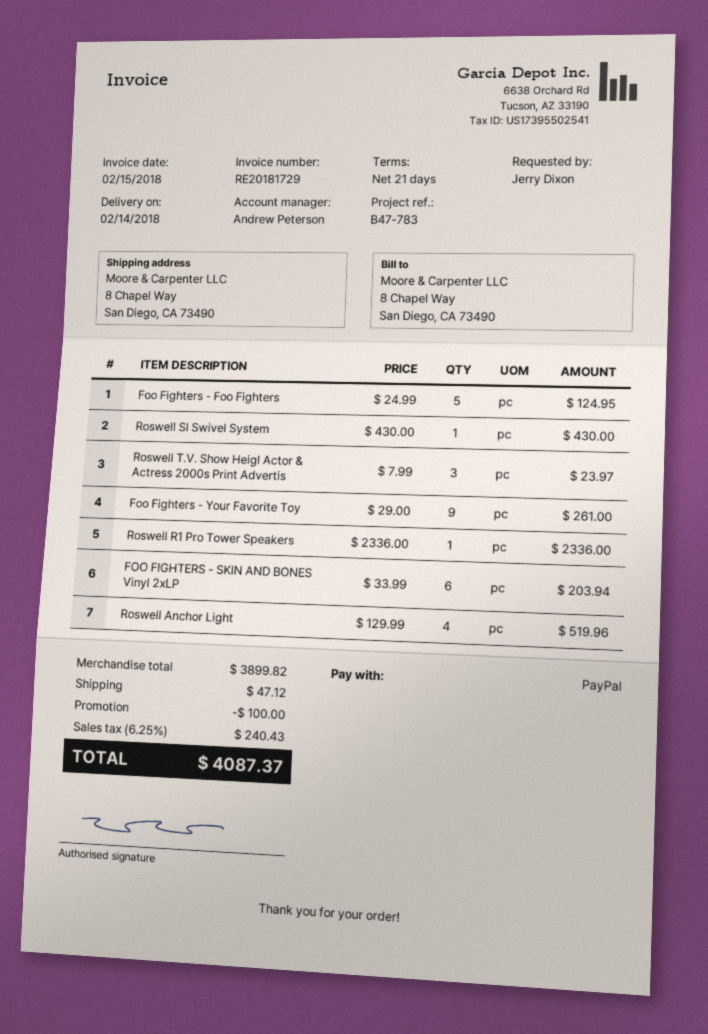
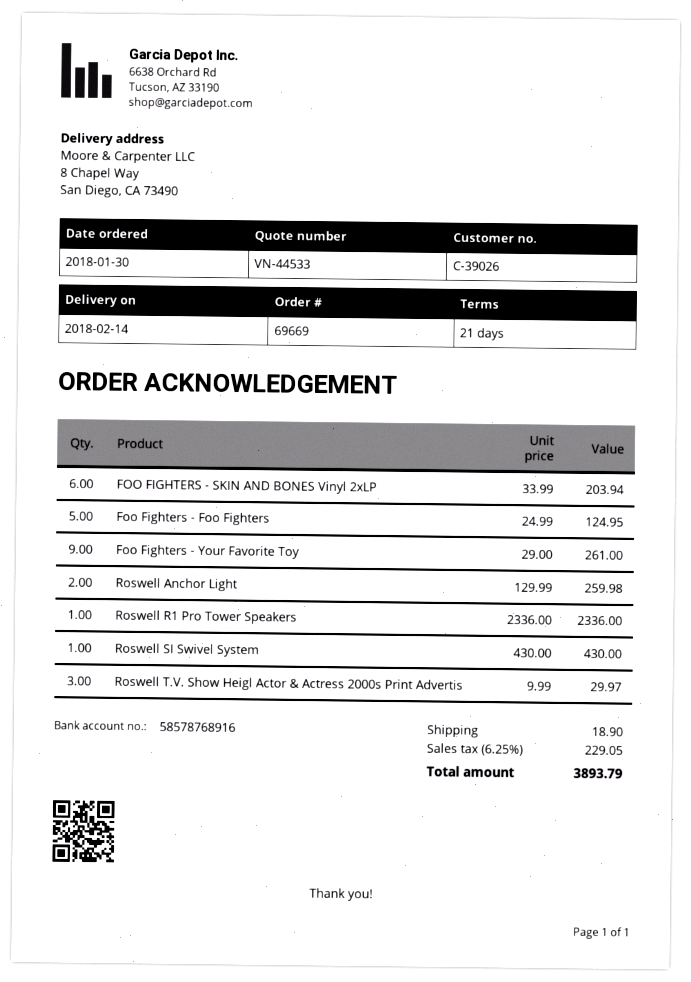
Roswell T.V. Show Heigl Actor & Actress 2000s Print Advertis: 3 x 7.99 = 23.97 -> 3 x 9.99 = 29.97
Roswell Anchor Light: 4 x 129.99 = 519.96 -> 2 x 129.99 = 259.98
discount: 100.00 -> none
shipping: 47.12 -> 18.90
tax: 6.25% = 240.43 -> 6.25% = 229.05
total: 4087.37 -> 3893.79

